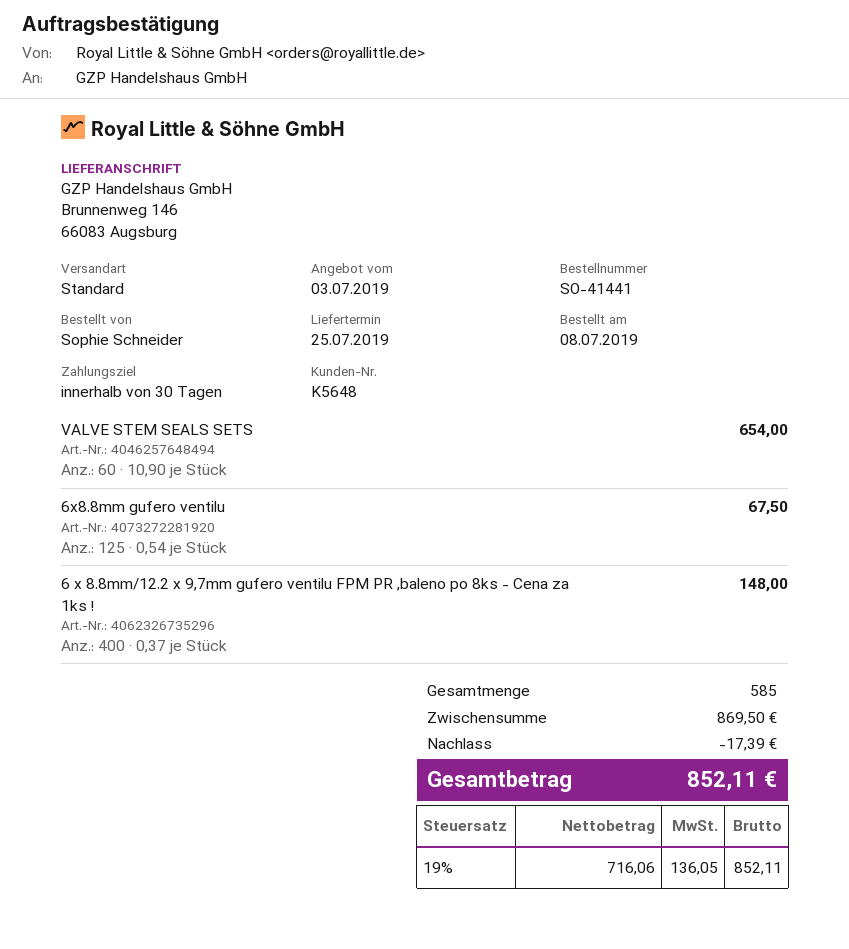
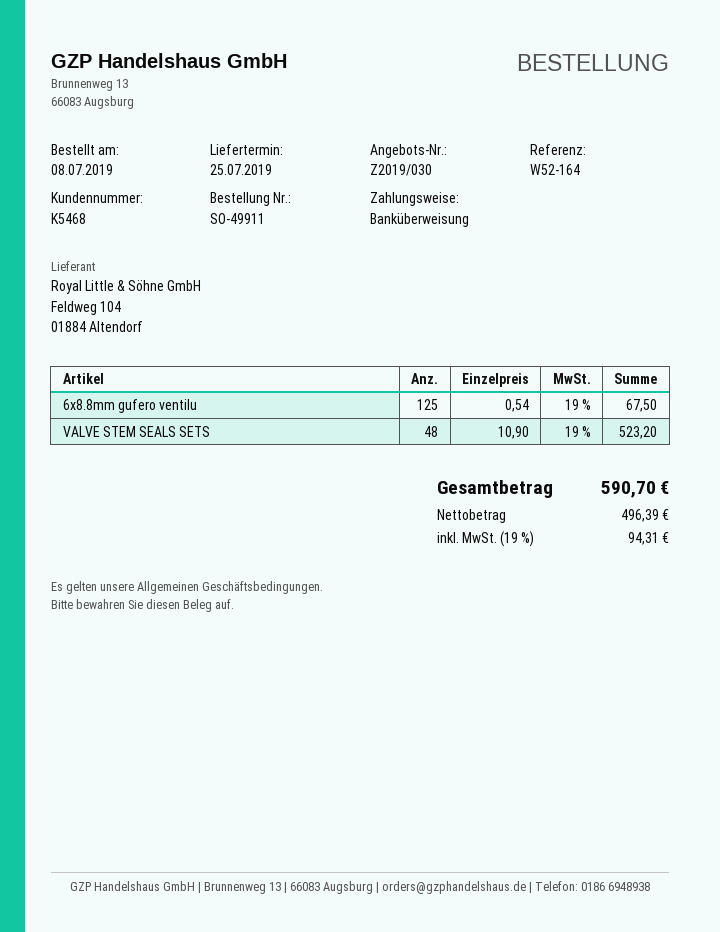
order number: SO-41441 -> SO-49911
customer number: K5648 -> K5468
VALVE STEM SEALS SETS: 60 x 10.90 = 654.00 -> 48 x 10.90 = 523.20
6 x 8.8mm/12.2 x 9,7mm gufero ventilu FPM PR ,baleno po 8ks - Cena za 1ks !: 400 x 0.37 = 148.00 -> none
discount: 17.39 -> none
net: 716.06 -> 496.39
tax: 19% = 136.05 -> 19% = 94.31
total: 852.11 -> 590.70

